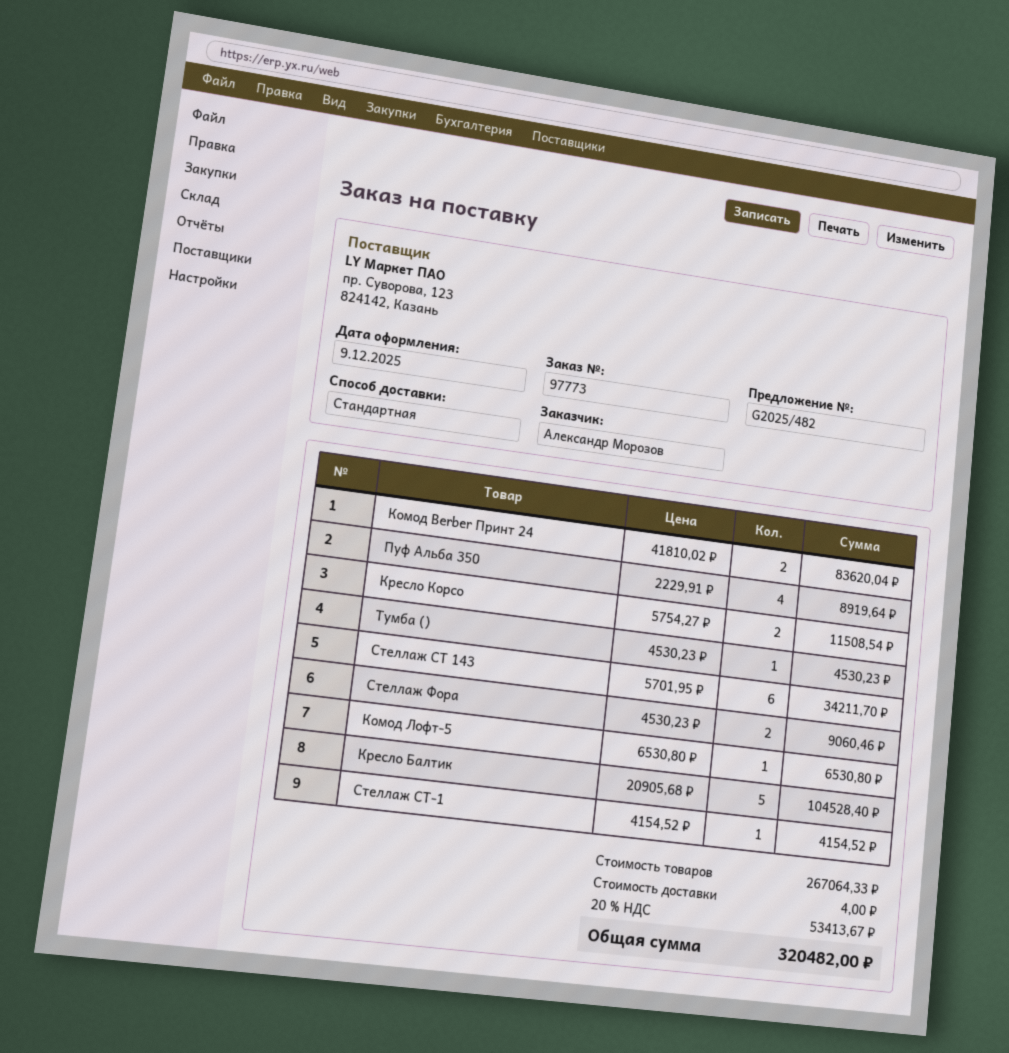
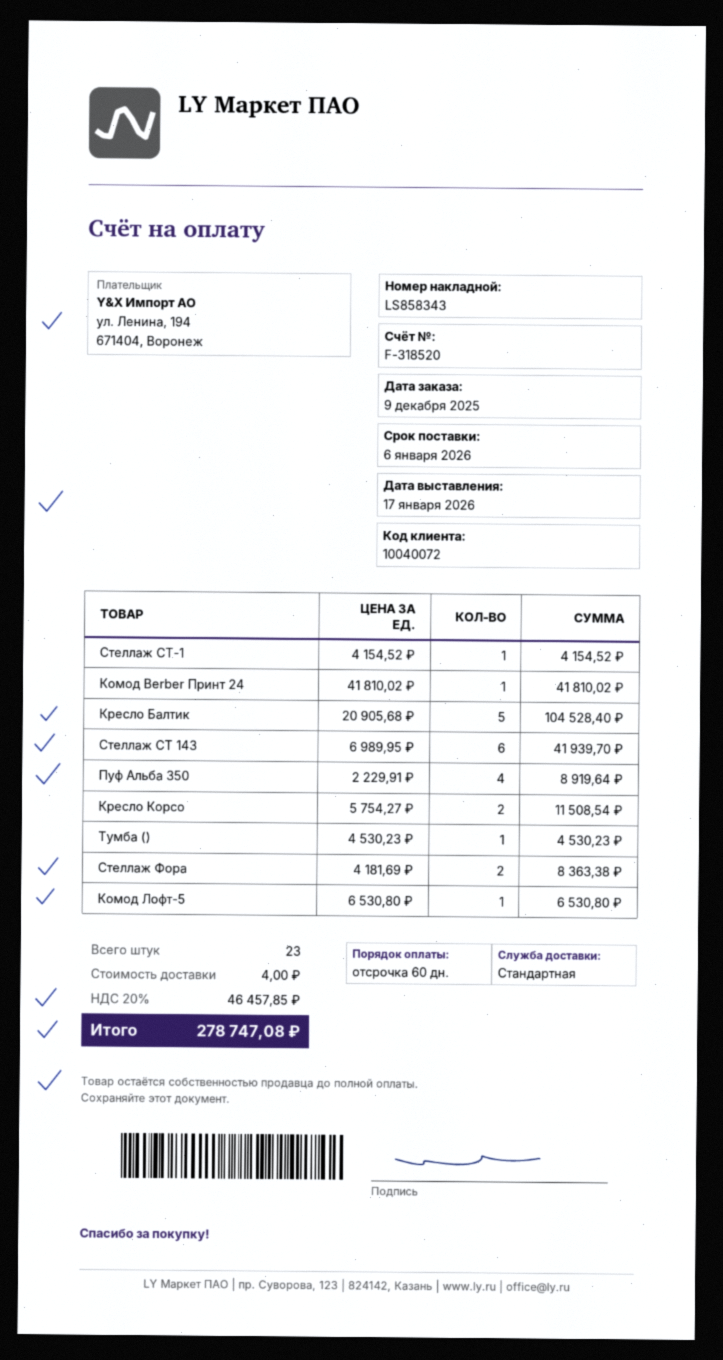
Комод Berber Принт 24: 2 x 41810.02 = 83620.04 -> 1 x 41810.02 = 41810.02
Стеллаж СТ 143: 6 x 5701.95 = 34211.70 -> 6 x 6989.95 = 41939.70
Стеллаж Фора: 2 x 4530.23 = 9060.46 -> 2 x 4181.69 = 8363.38
tax: 20% = 53413.67 -> 20% = 46457.85
total: 320482.00 -> 278747.08

